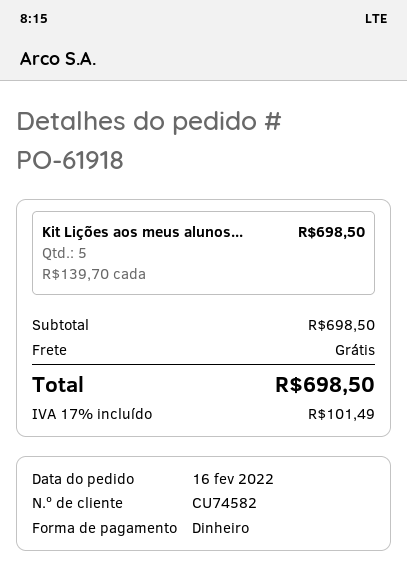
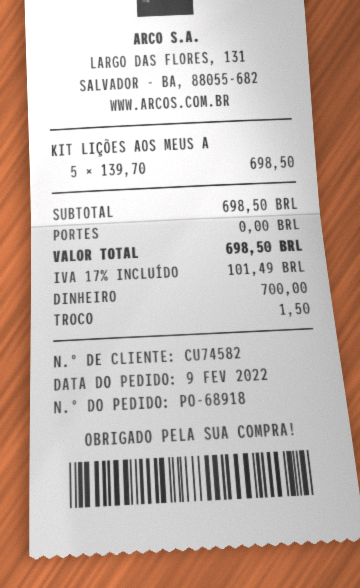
order number: PO-61918 -> PO-68918
order date: 2022-02-16 -> 2022-02-09

